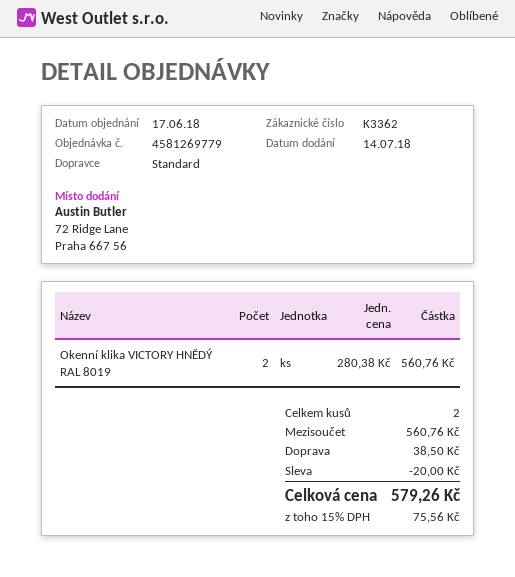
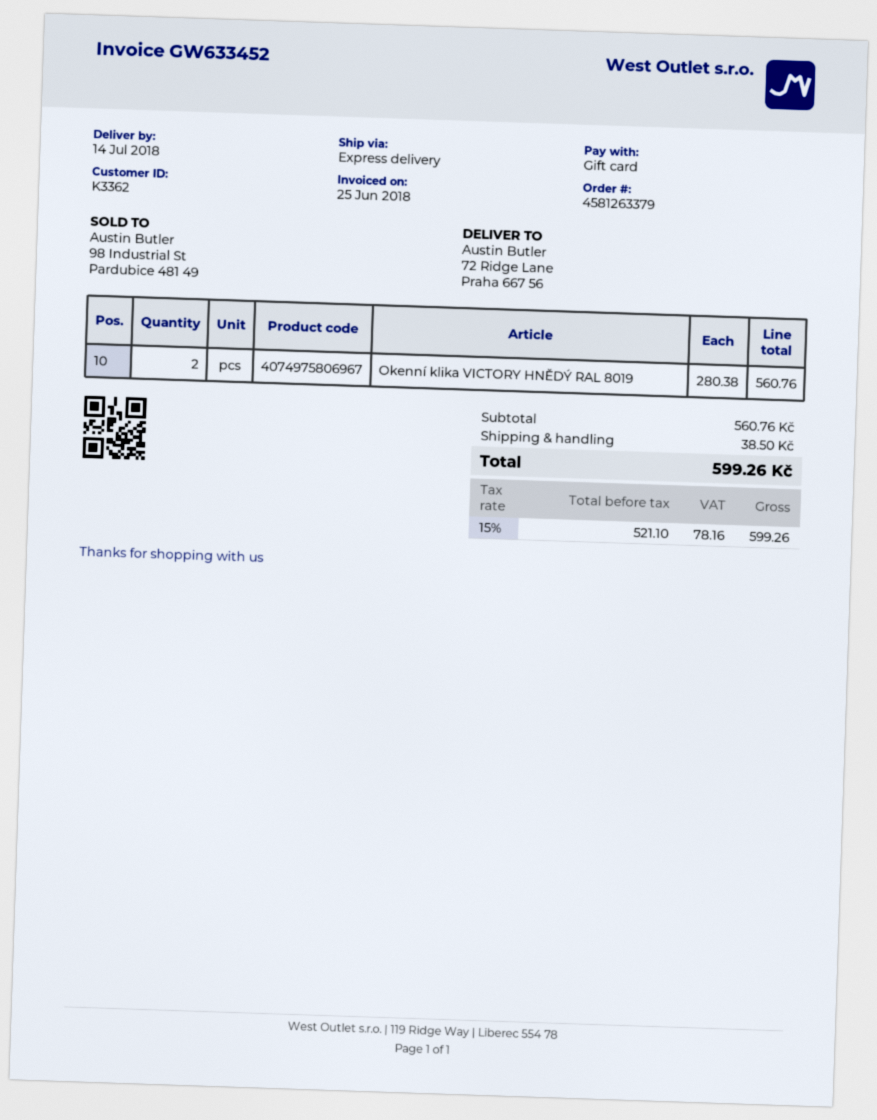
order number: 4581269779 -> 4581263379
shipping method: standard -> express
discount: 20.00 -> none
tax: 15% = 75.56 -> 15% = 78.16
total: 579.26 -> 599.26

